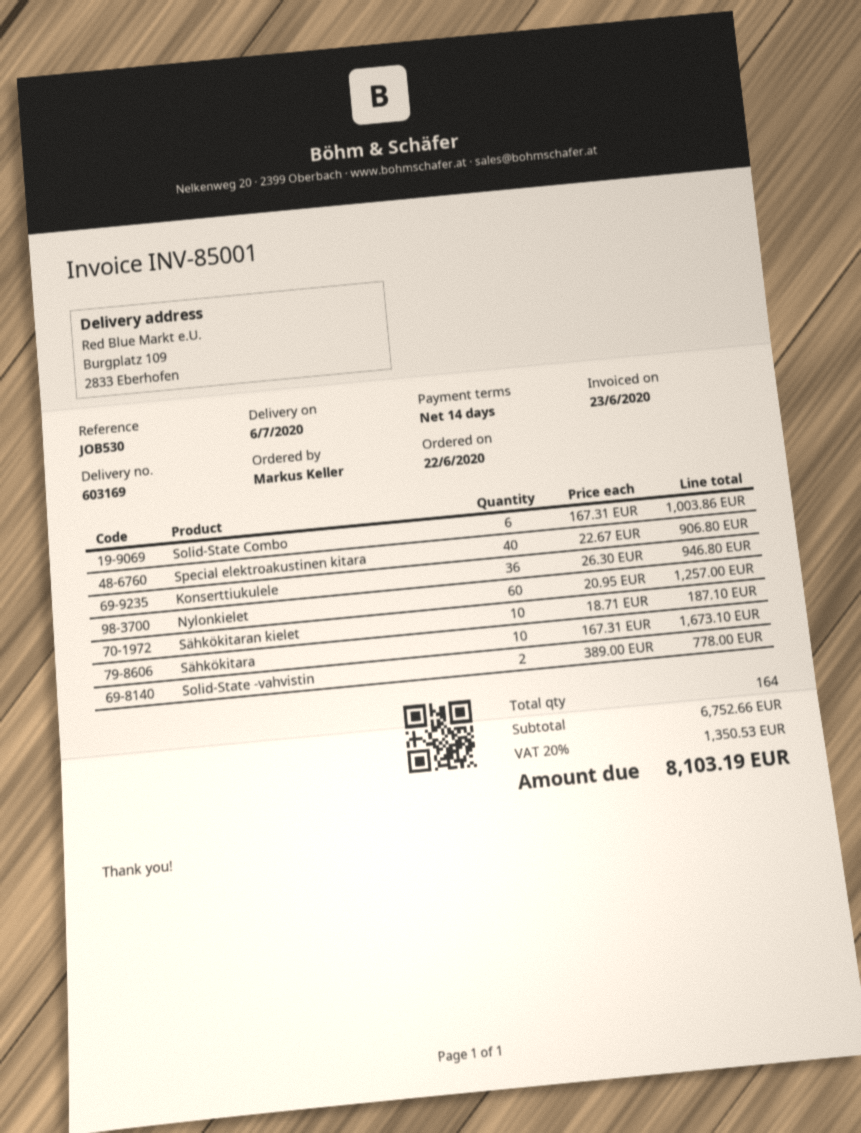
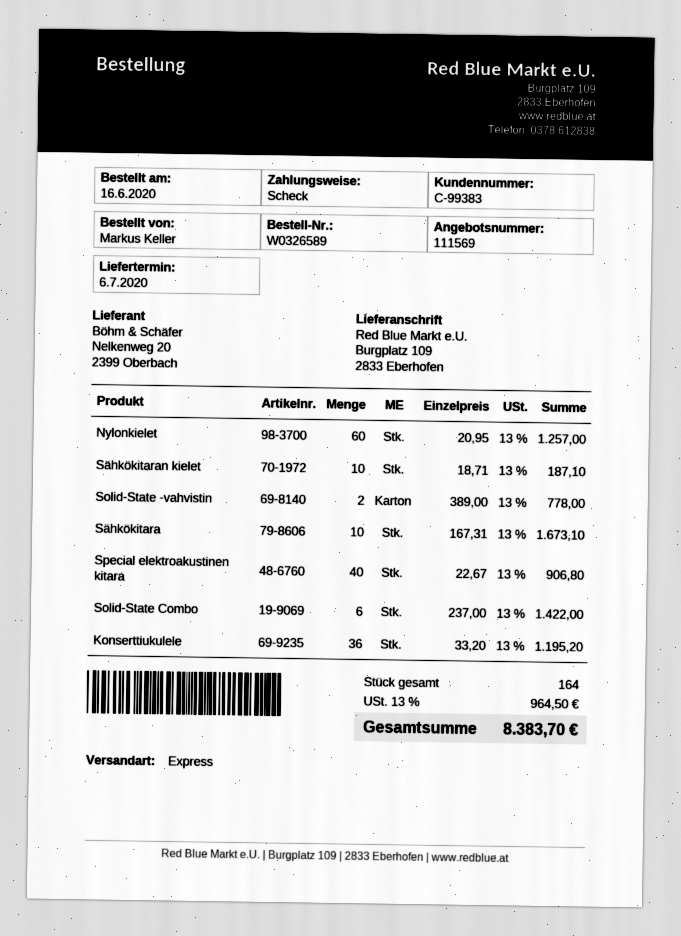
order date: 2020-06-22 -> 2020-06-16
Solid-State Combo: 6 x 167.31 = 1003.86 -> 6 x 237.00 = 1422.00
Konserttiukulele: 36 x 26.30 = 946.80 -> 36 x 33.20 = 1195.20
tax: 20% = 1350.53 -> 13% = 964.50
total: 8103.19 -> 8383.70

